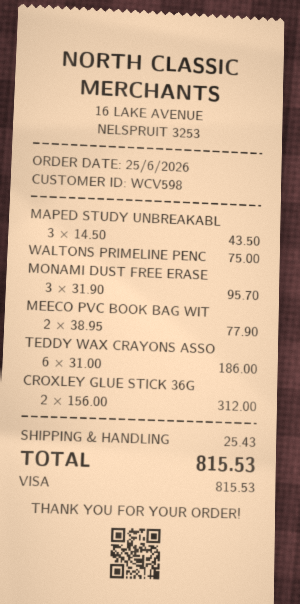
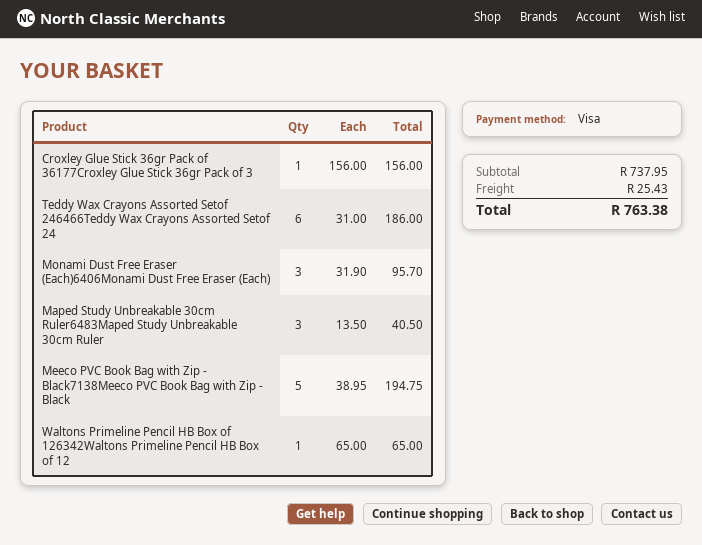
MAPED STUDY UNBREAKABL: 3 x 14.50 = 43.50 -> 3 x 13.50 = 40.50
WALTONS PRIMELINE PENC: 1 x 75.00 = 75.00 -> 1 x 65.00 = 65.00
MEECO PVC BOOK BAG WIT: 2 x 38.95 = 77.90 -> 5 x 38.95 = 194.75
CROXLEY GLUE STICK 36G: 2 x 156.00 = 312.00 -> 1 x 156.00 = 156.00
total: 815.53 -> 763.38

